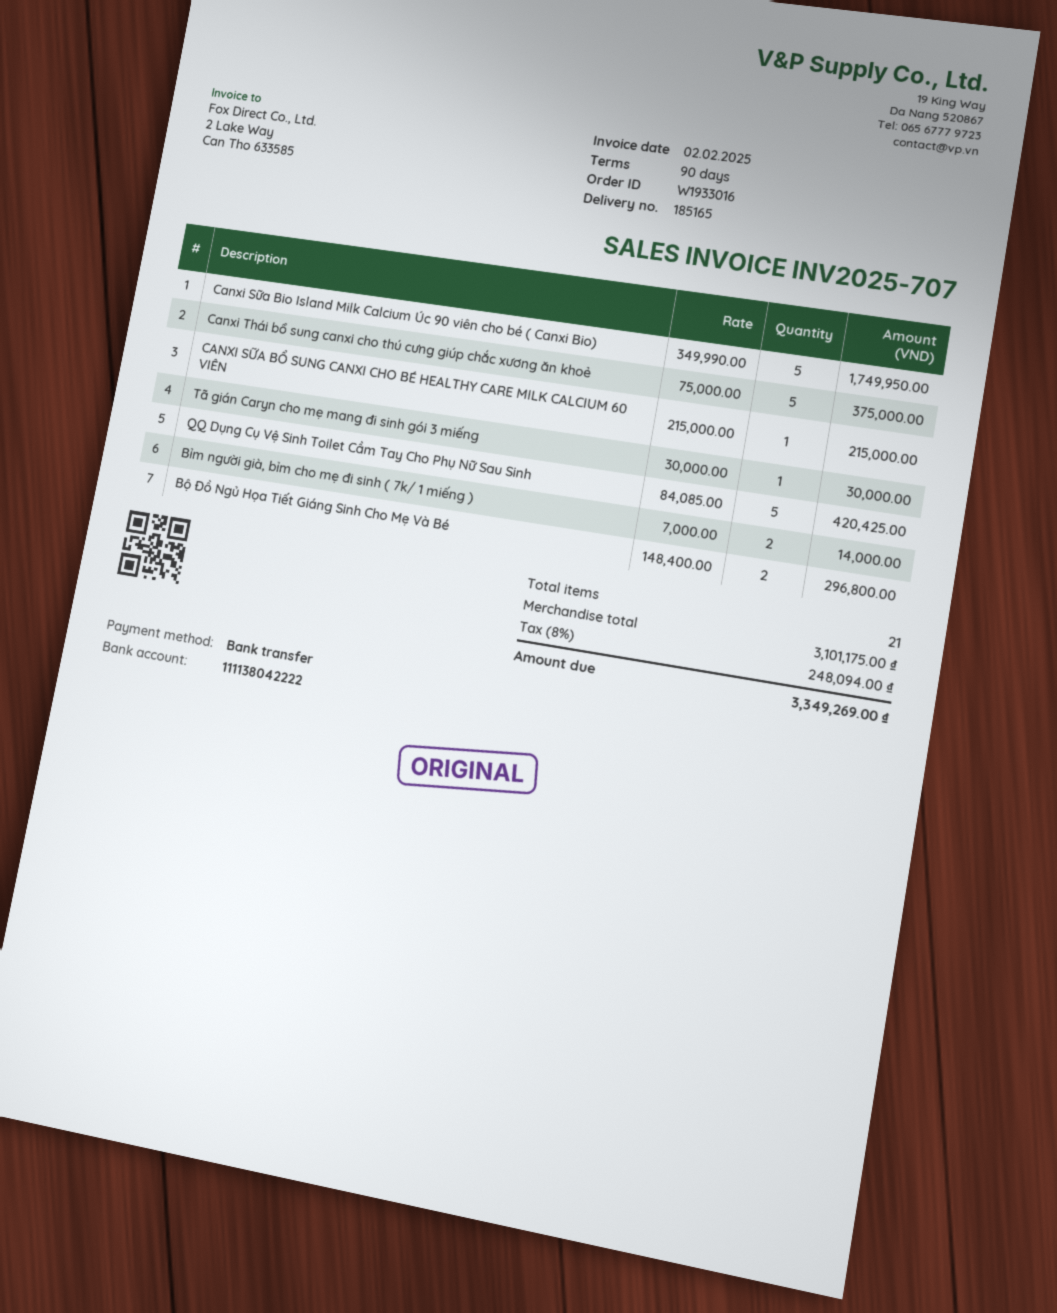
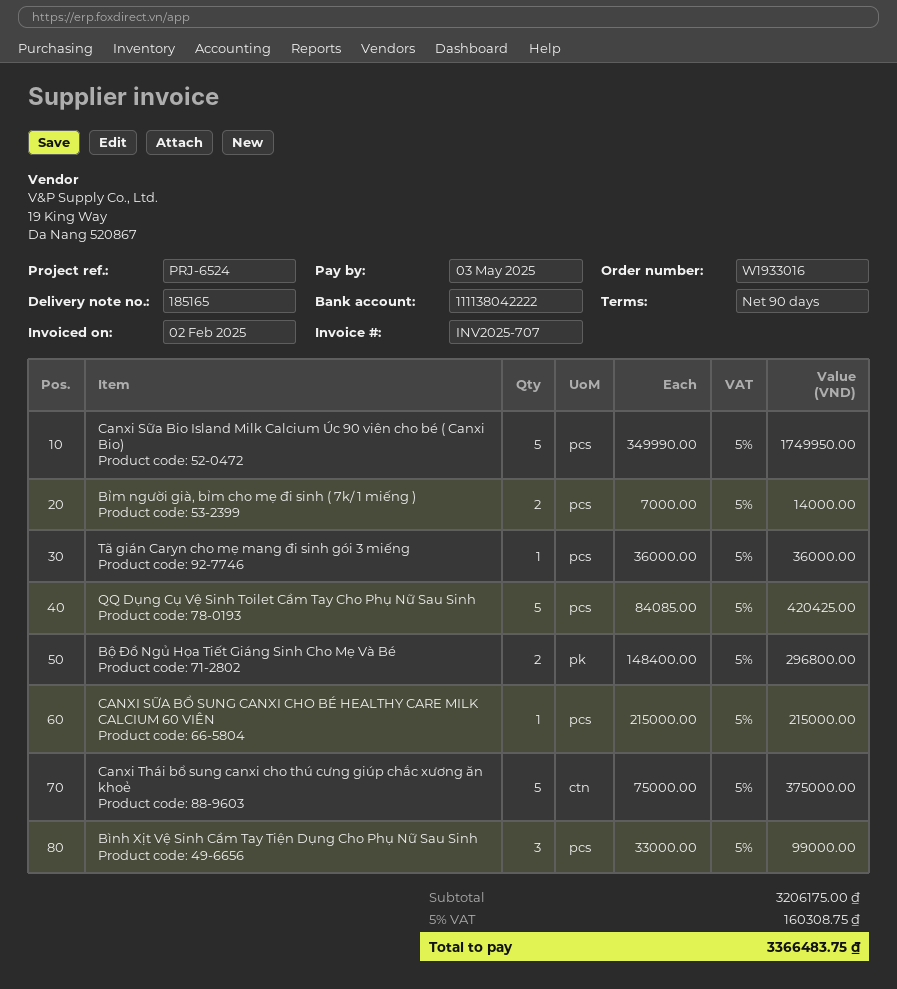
Tã gián Caryn cho mẹ mang đi sinh gói 3 miếng: 1 x 30000.00 = 30000.00 -> 1 x 36000.00 = 36000.00
Bình Xịt Vệ Sinh Cầm Tay Tiện Dụng Cho Phụ Nữ Sau Sinh: none -> 3 x 33000.00 = 99000.00
subtotal: 3101175.00 -> 3206175.00
tax: 8% = 248094.00 -> 5% = 160308.75
total: 3349269.00 -> 3366483.75

